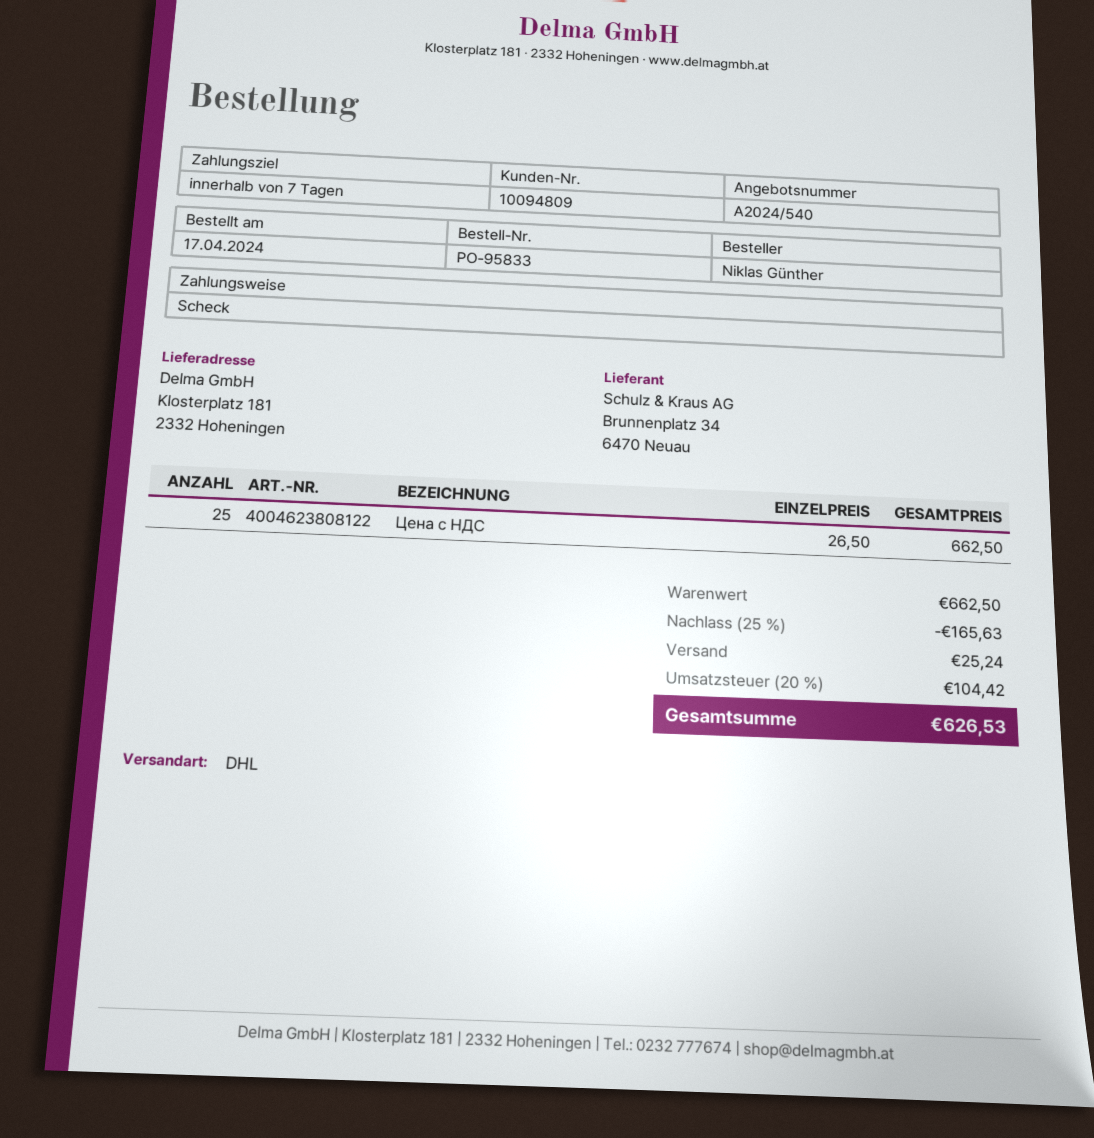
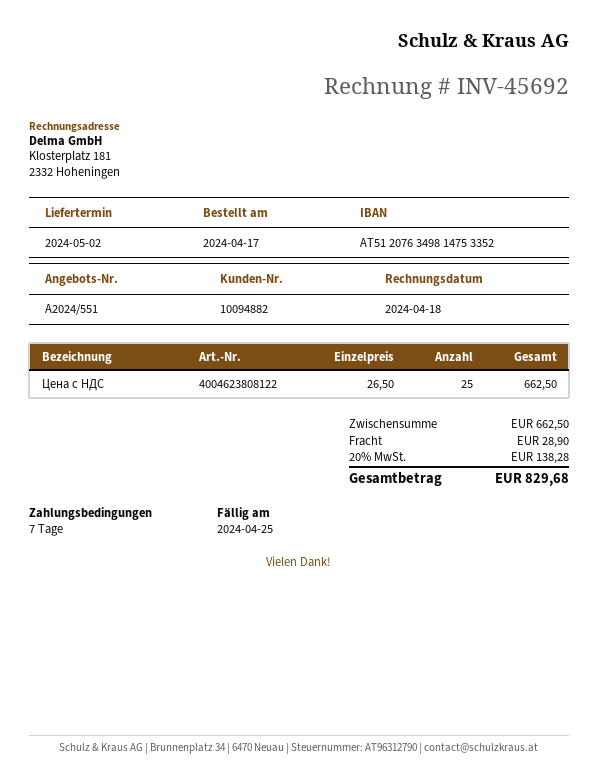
quote number: A2024/540 -> A2024/551
customer number: 10094809 -> 10094882
discount: 25% = 165.63 -> none
shipping: 25.24 -> 28.90
tax: 20% = 104.42 -> 20% = 138.28
total: 626.53 -> 829.68

